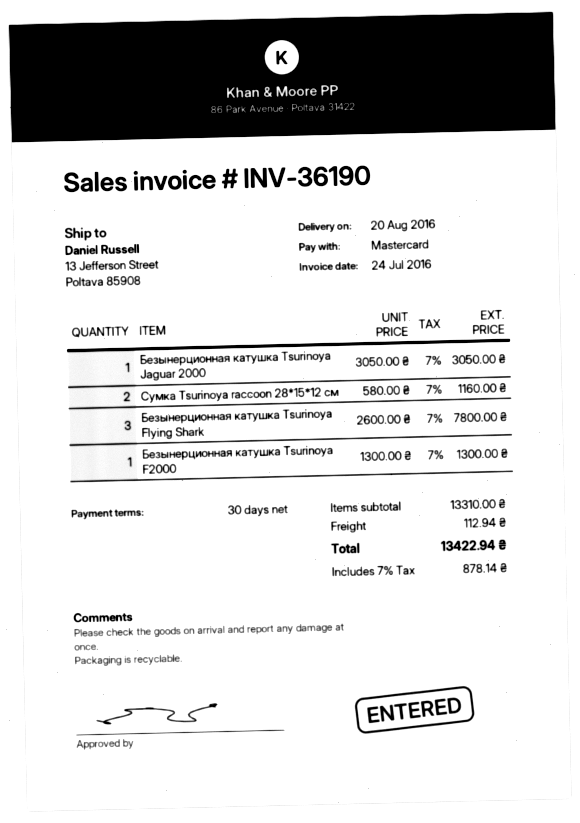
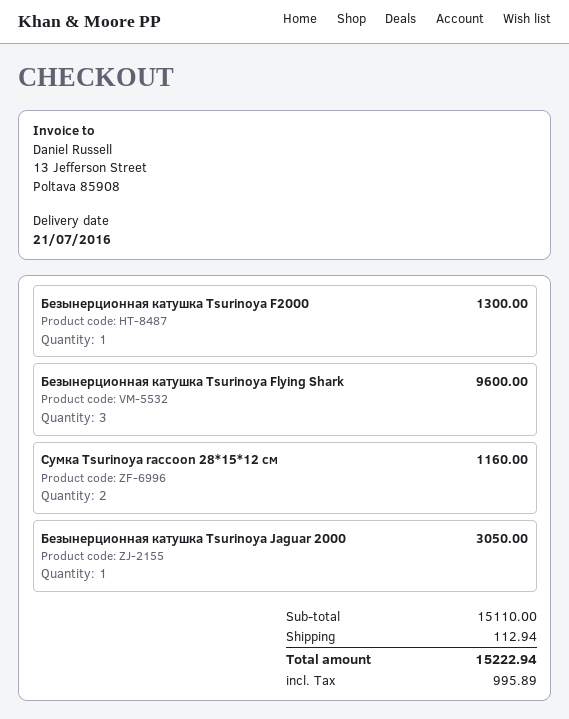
delivery date: 2016-08-20 -> 2016-07-21
Безынерционная катушка Tsurinoya Flying Shark: 3 for 7800.00 -> 3 for 9600.00
subtotal: 13310.00 -> 15110.00
tax: 878.14 -> 995.89
total: 13422.94 -> 15222.94

